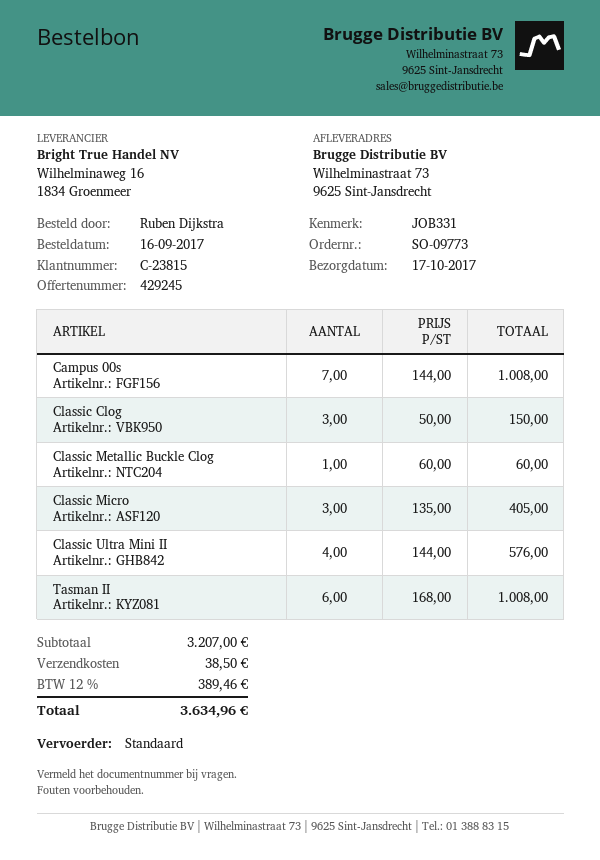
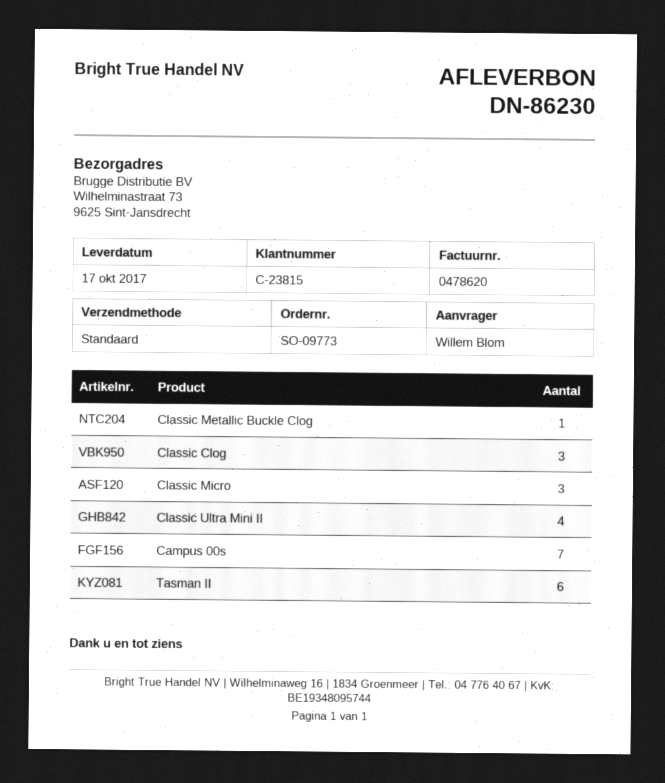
ordered by: Ruben Dijkstra -> Willem Blom

